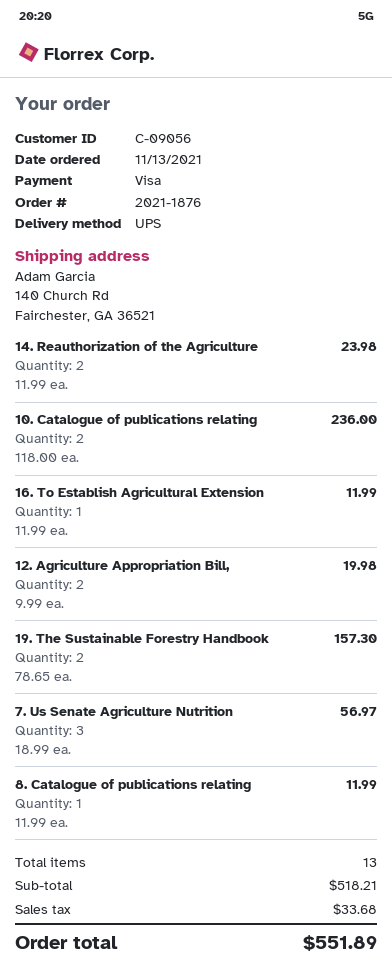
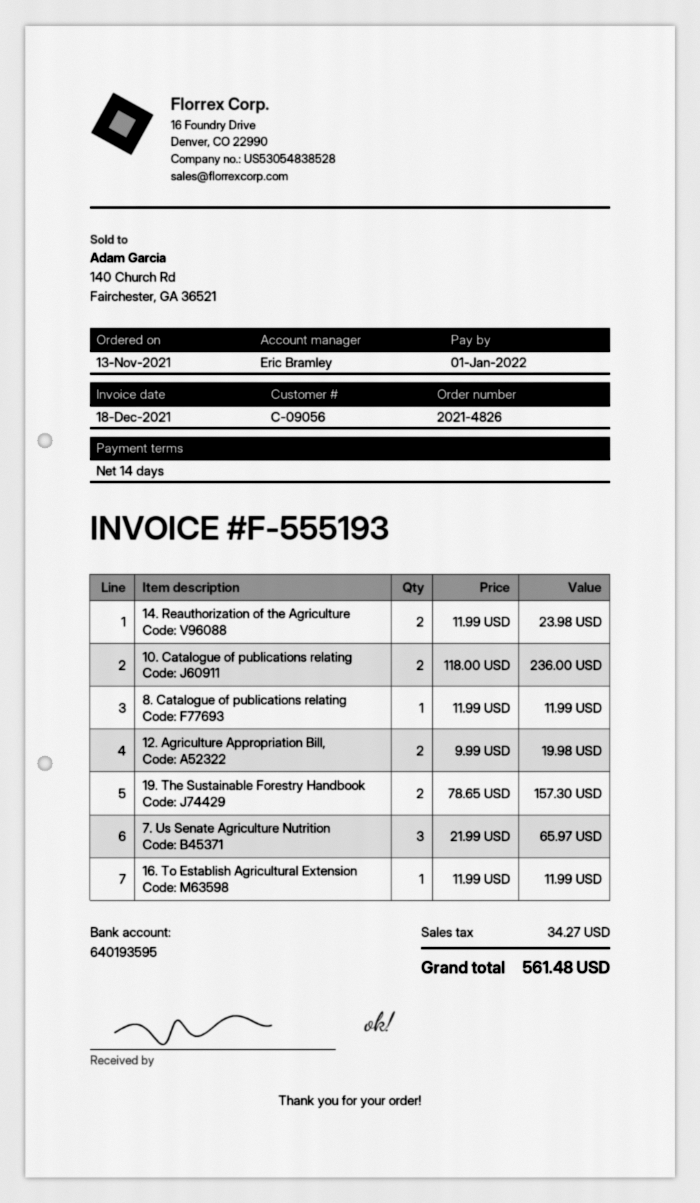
order number: 2021-1876 -> 2021-4826
7. Us Senate Agriculture Nutrition: 3 x 18.99 = 56.97 -> 3 x 21.99 = 65.97
tax: 33.68 -> 34.27
total: 551.89 -> 561.48

